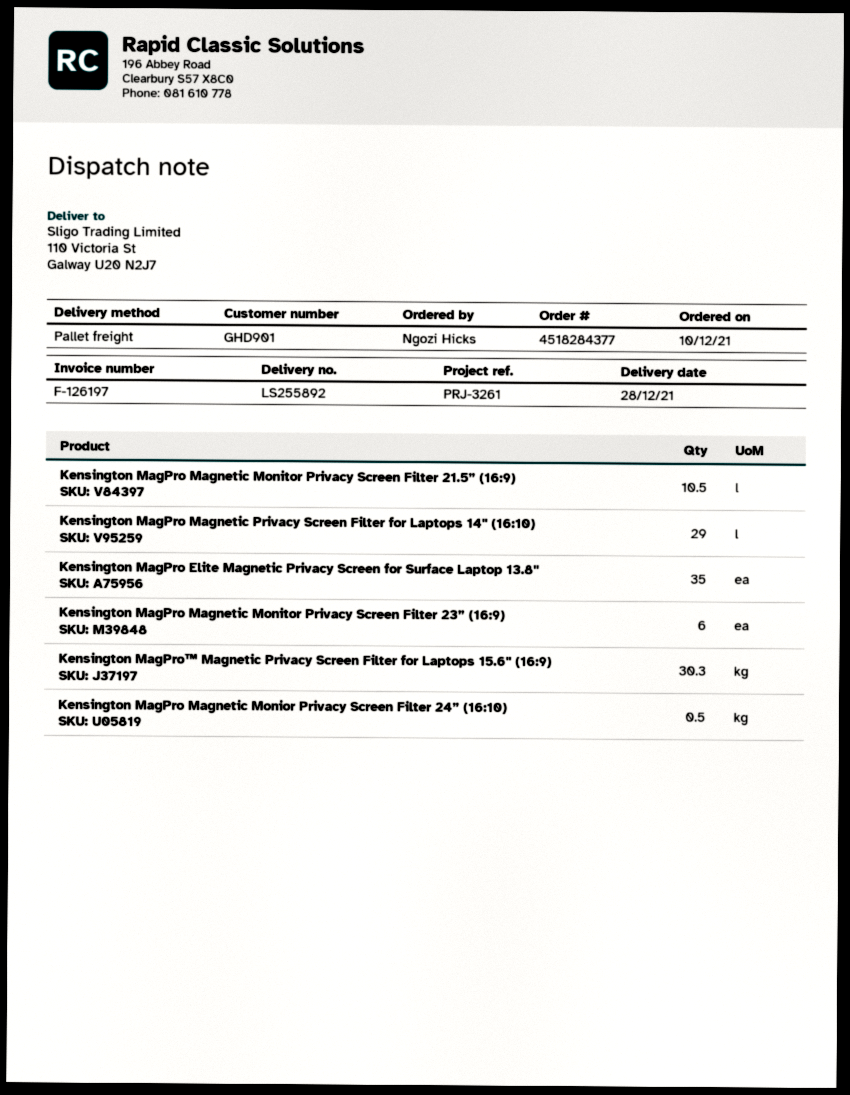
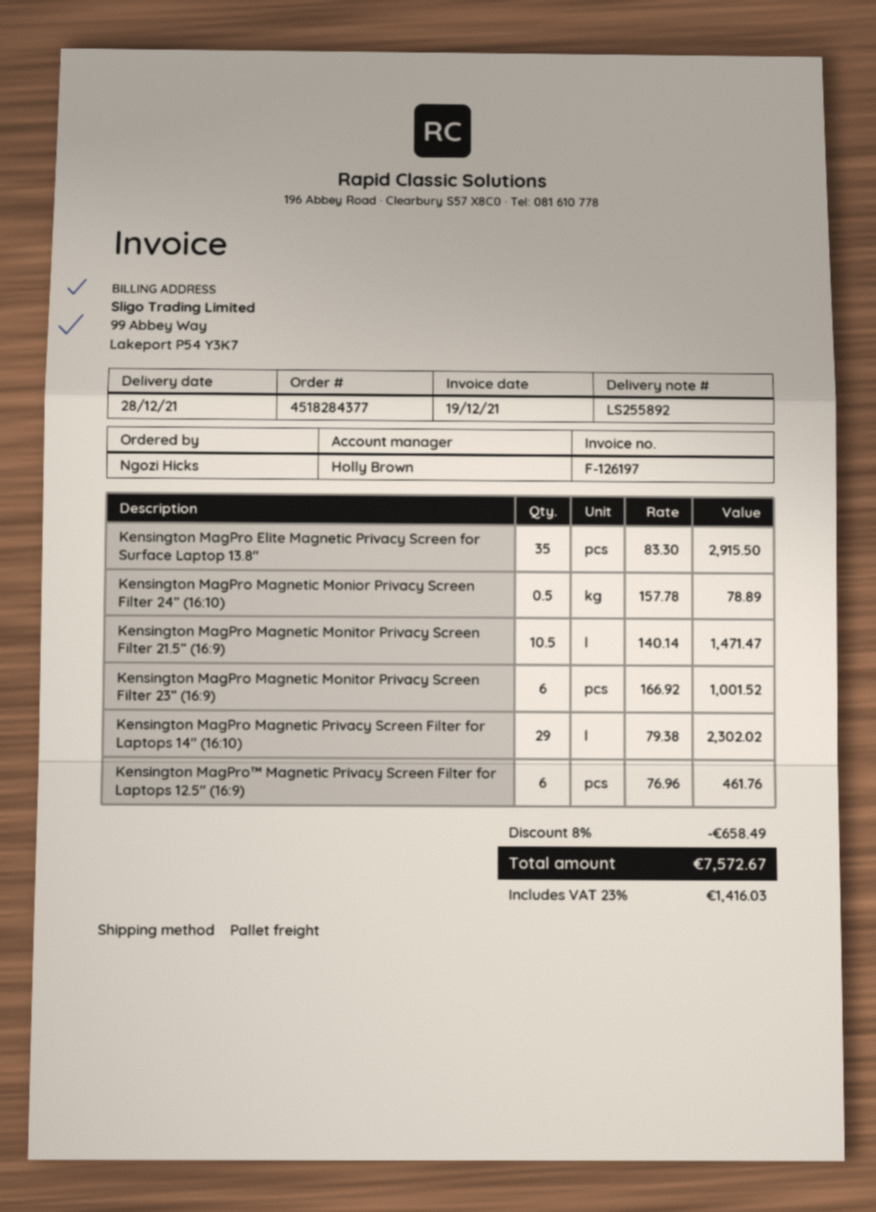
Kensington MagPro™ Magnetic Privacy Screen Filter for Laptops 15.6'' (16:9): 30.3 -> none
Kensington MagPro™ Magnetic Privacy Screen Filter for Laptops 12.5'' (16:9): none -> 6

